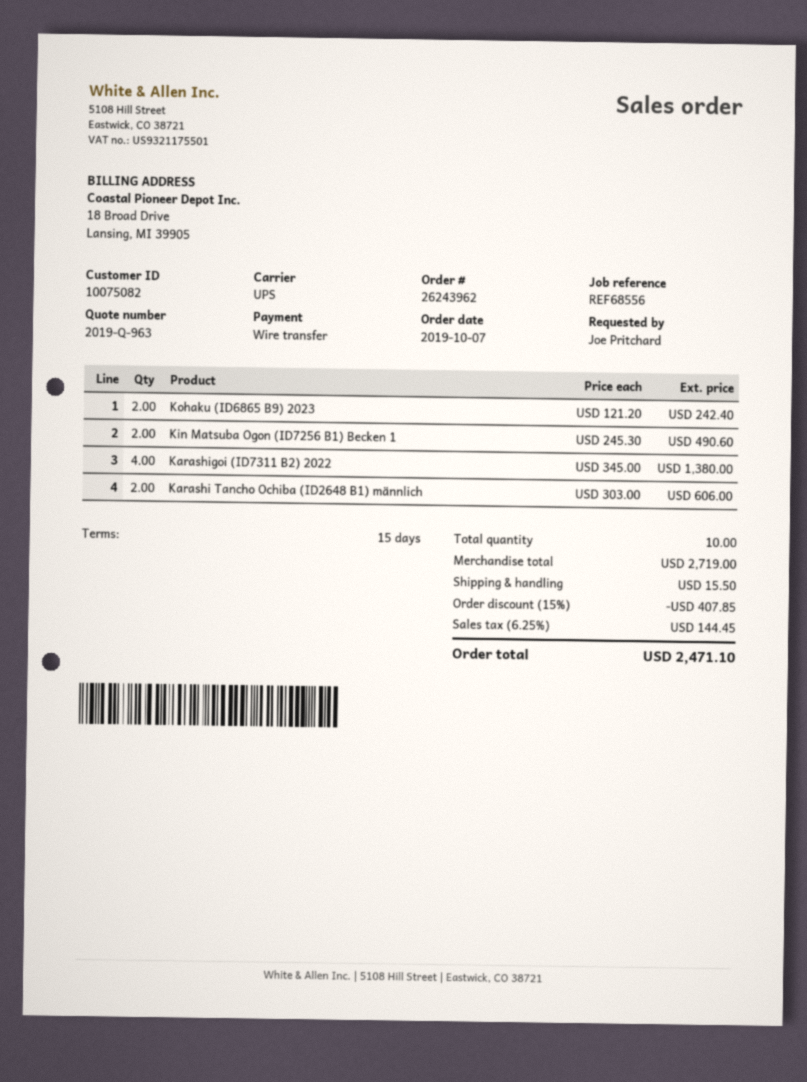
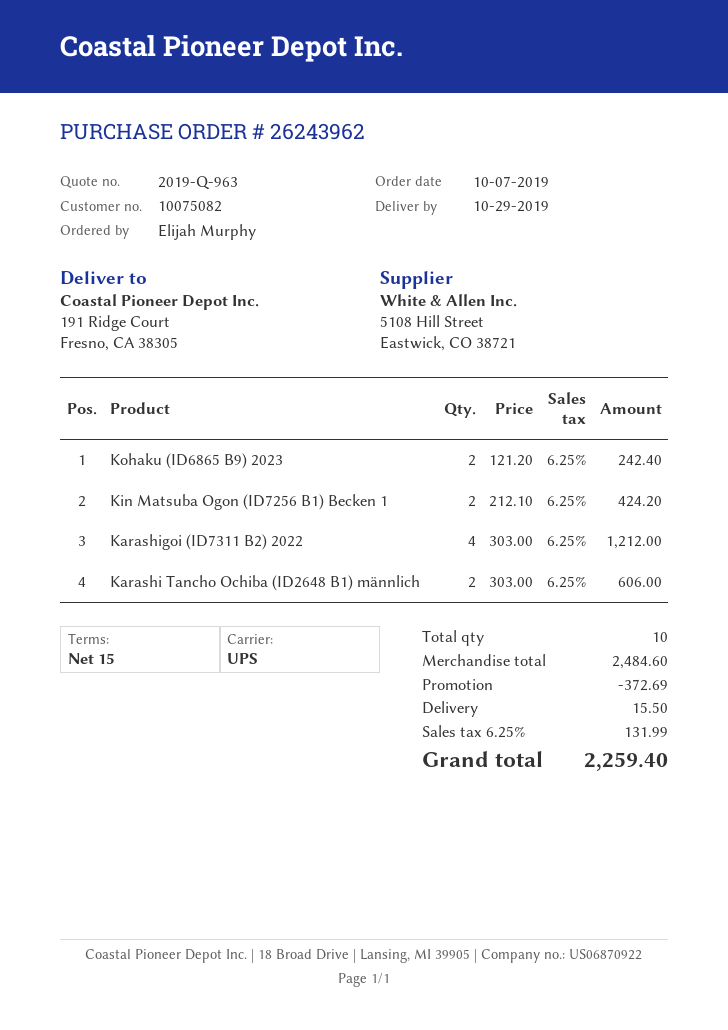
ordered by: Joe Pritchard -> Elijah Murphy
Kin Matsuba Ogon (ID7256 B1) Becken 1: 2 x 245.30 = 490.60 -> 2 x 212.10 = 424.20
Karashigoi (ID7311 B2) 2022: 4 x 345.00 = 1380.00 -> 4 x 303.00 = 1212.00
subtotal: 2719.00 -> 2484.60
discount: 407.85 -> 372.69
tax: 6.25% = 144.45 -> 6.25% = 131.99
total: 2471.10 -> 2259.40

